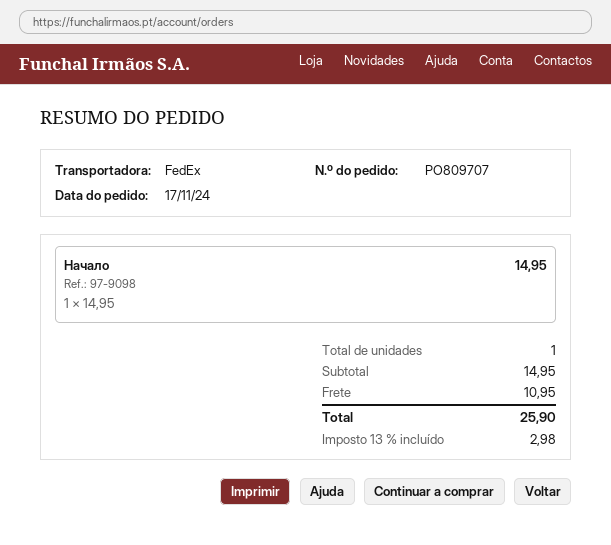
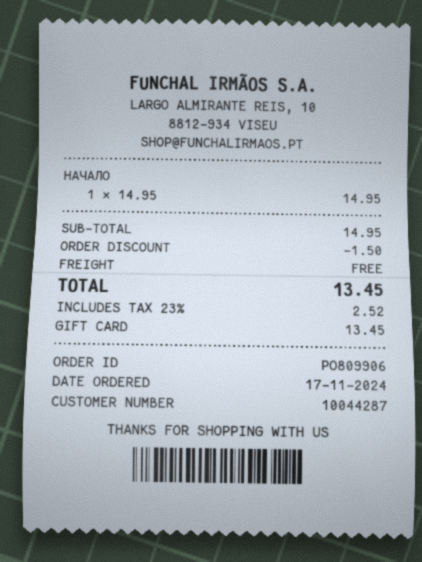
order number: PO809707 -> PO809906
discount: none -> 1.50
shipping: 10.95 -> 0.00
tax: 13% = 2.98 -> 23% = 2.52
total: 25.90 -> 13.45

